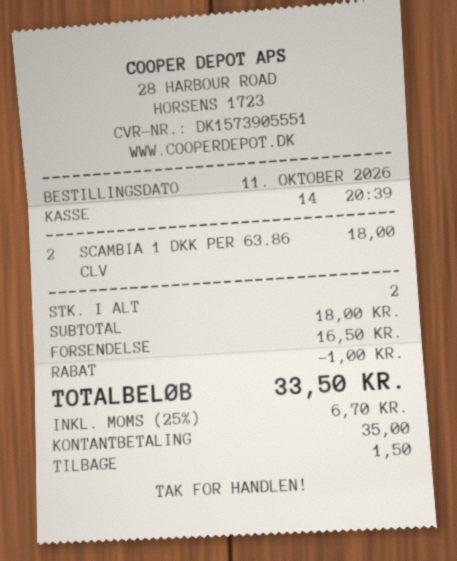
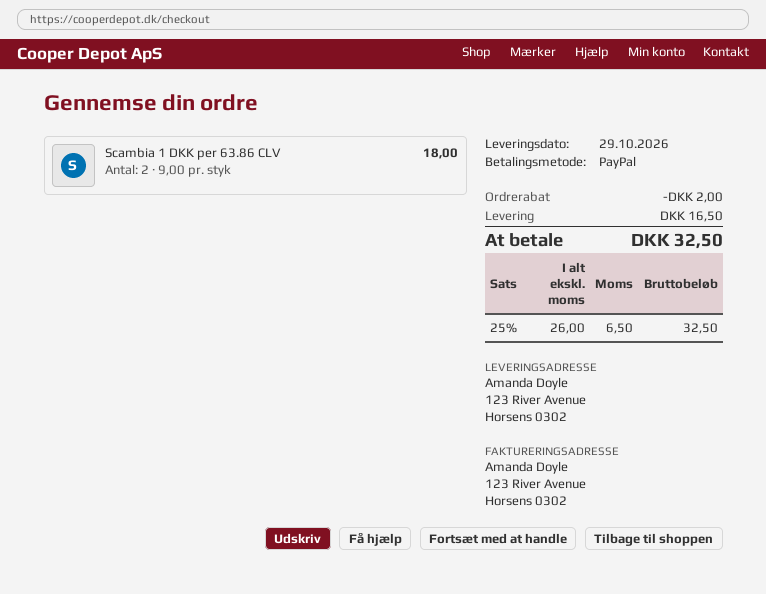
payment method: cash -> PayPal
discount: 1.00 -> 2.00
tax: 25% = 6.70 -> 25% = 6.50
total: 33.50 -> 32.50

